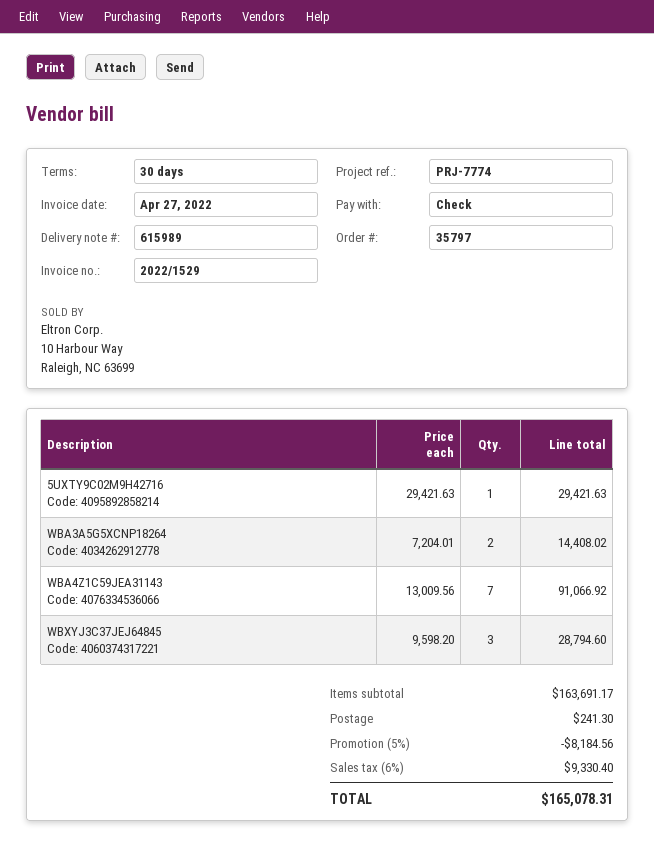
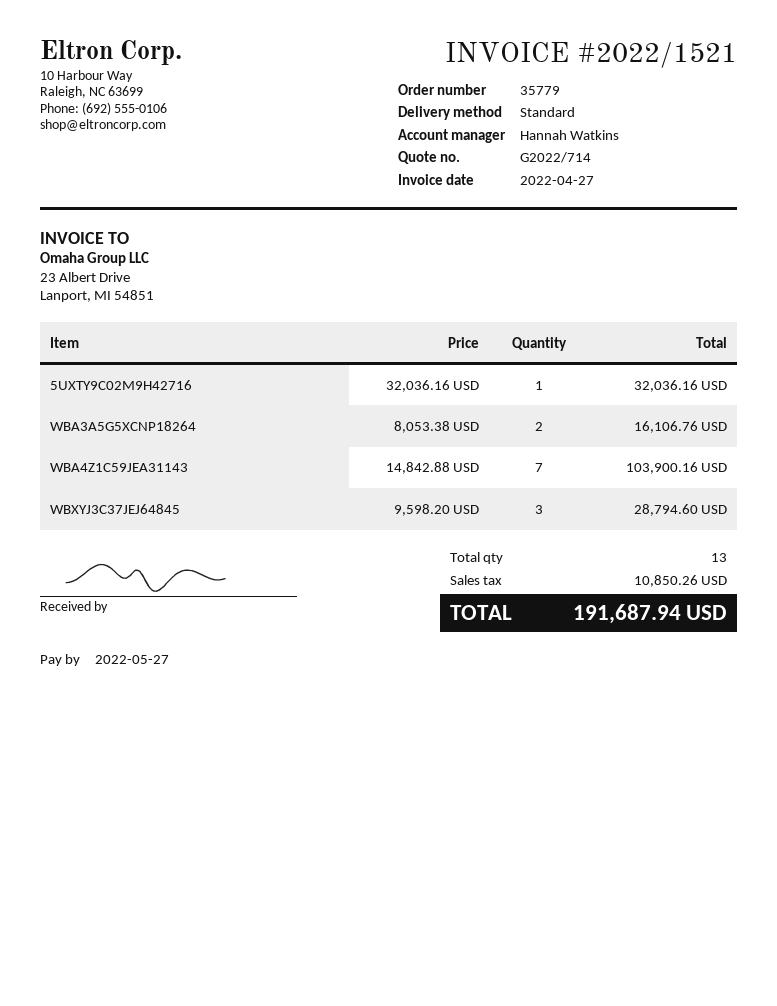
order number: 35797 -> 35779
invoice number: 2022/1529 -> 2022/1521
5UXTY9C02M9H42716: 1 x 29421.63 = 29421.63 -> 1 x 32036.16 = 32036.16
WBA3A5G5XCNP18264: 2 x 7204.01 = 14408.02 -> 2 x 8053.38 = 16106.76
WBA4Z1C59JEA31143: 7 x 13009.56 = 91066.92 -> 7 x 14842.88 = 103900.16
discount: 5% = 8184.56 -> none
shipping: 241.30 -> none
tax: 9330.40 -> 10850.26
total: 165078.31 -> 191687.94

